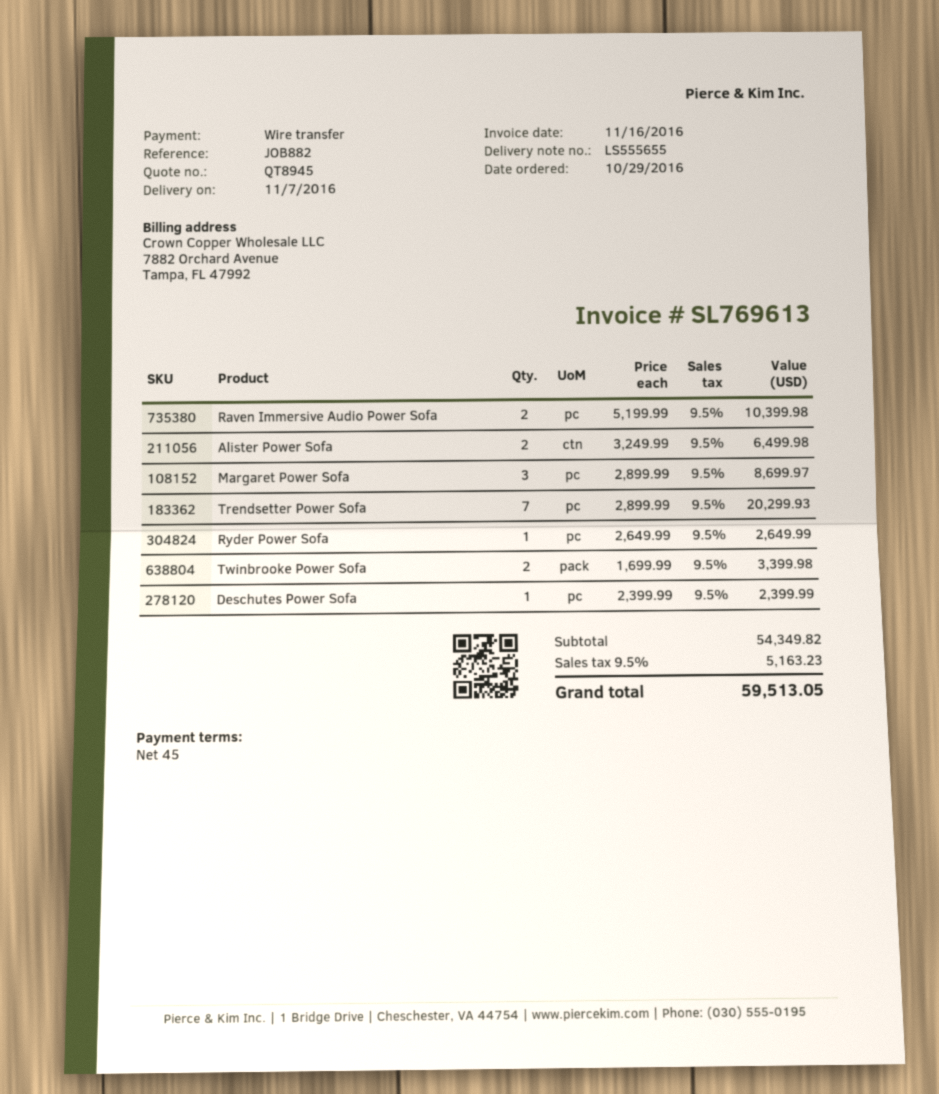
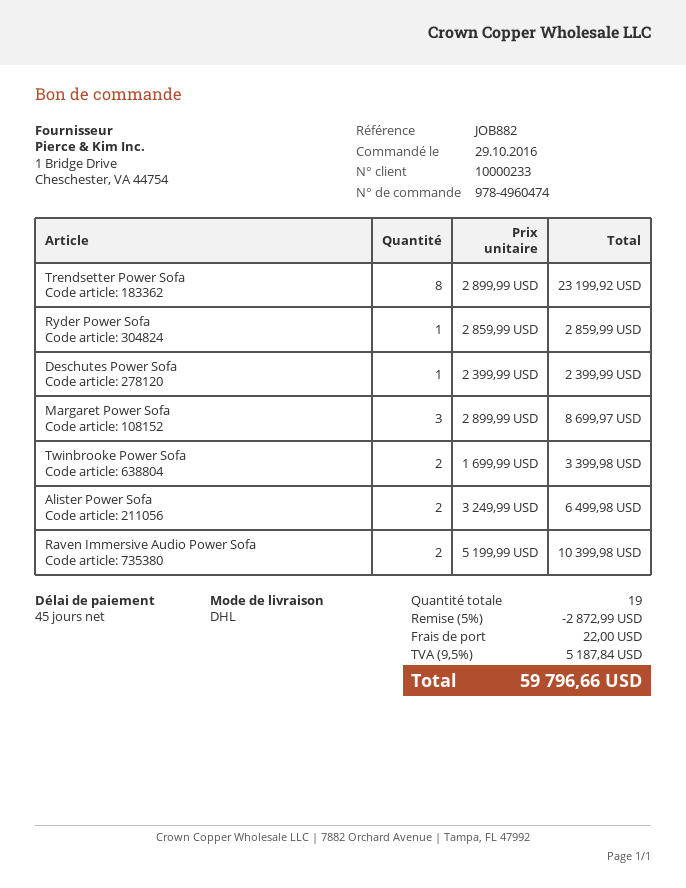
Trendsetter Power Sofa: 7 x 2899.99 = 20299.93 -> 8 x 2899.99 = 23199.92
Ryder Power Sofa: 1 x 2649.99 = 2649.99 -> 1 x 2859.99 = 2859.99
discount: none -> 5% = 2872.99
shipping: none -> 22.00
tax: 9.5% = 5163.23 -> 9.5% = 5187.84
total: 59513.05 -> 59796.66

